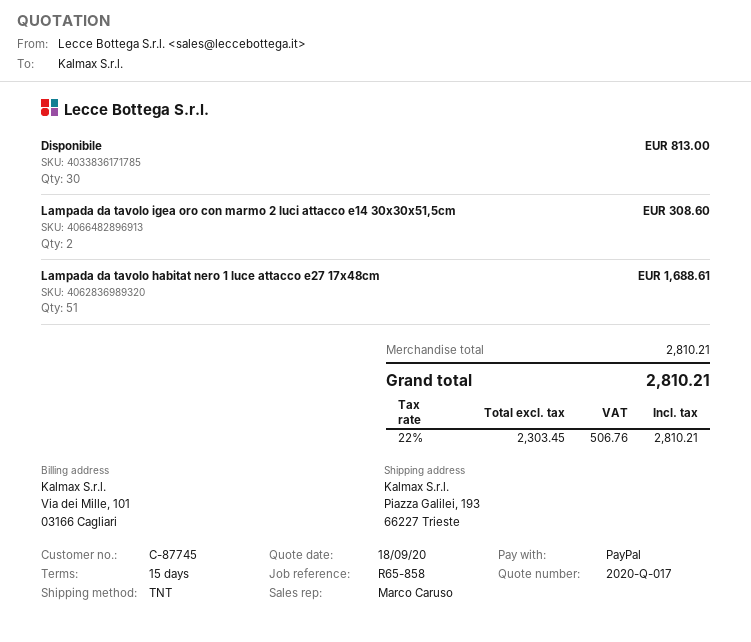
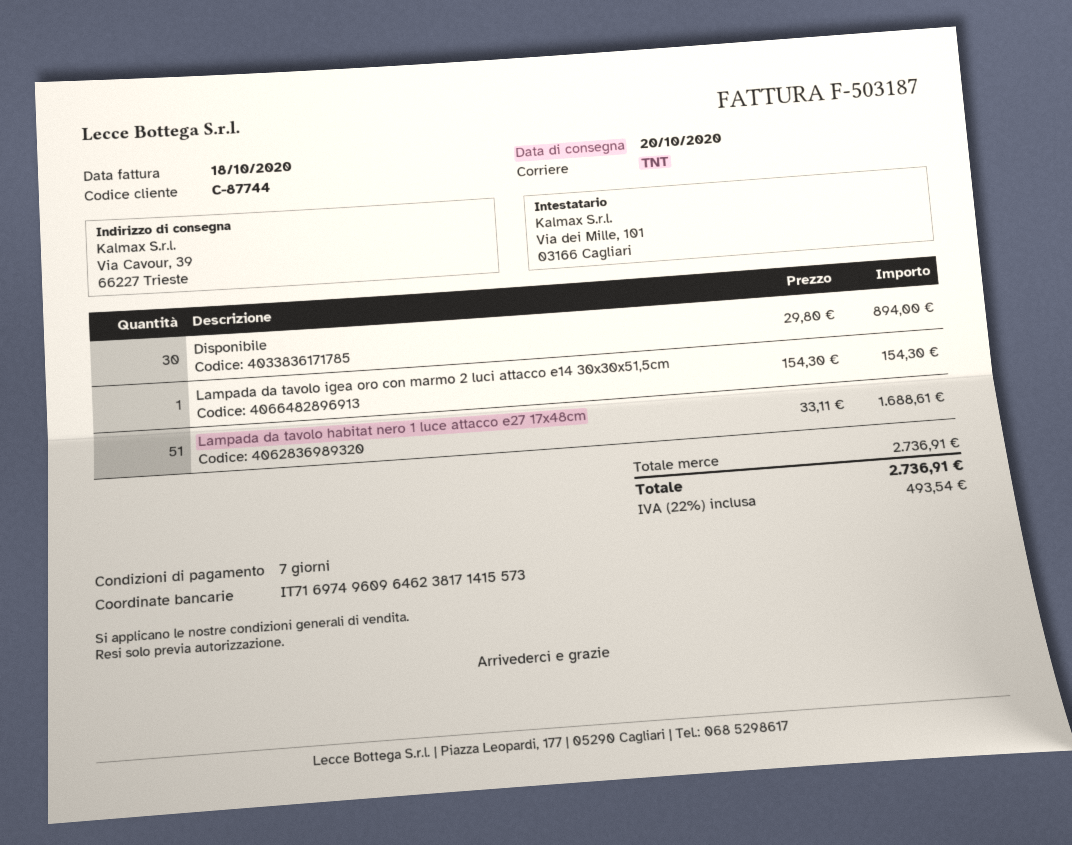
payment terms: 15 days -> 7 days
customer number: C-87745 -> C-87744
ship to: Piazza Galilei, 193, 66227 Trieste -> Via Cavour, 39, 66227 Trieste
Disponibile: 30 for 813.00 -> 30 for 894.00
Lampada da tavolo igea oro con marmo 2 luci attacco e14 30x30x51,5cm: 2 for 308.60 -> 1 for 154.30
subtotal: 2810.21 -> 2736.91
tax: 22% = 506.76 -> 22% = 493.54
total: 2810.21 -> 2736.91

